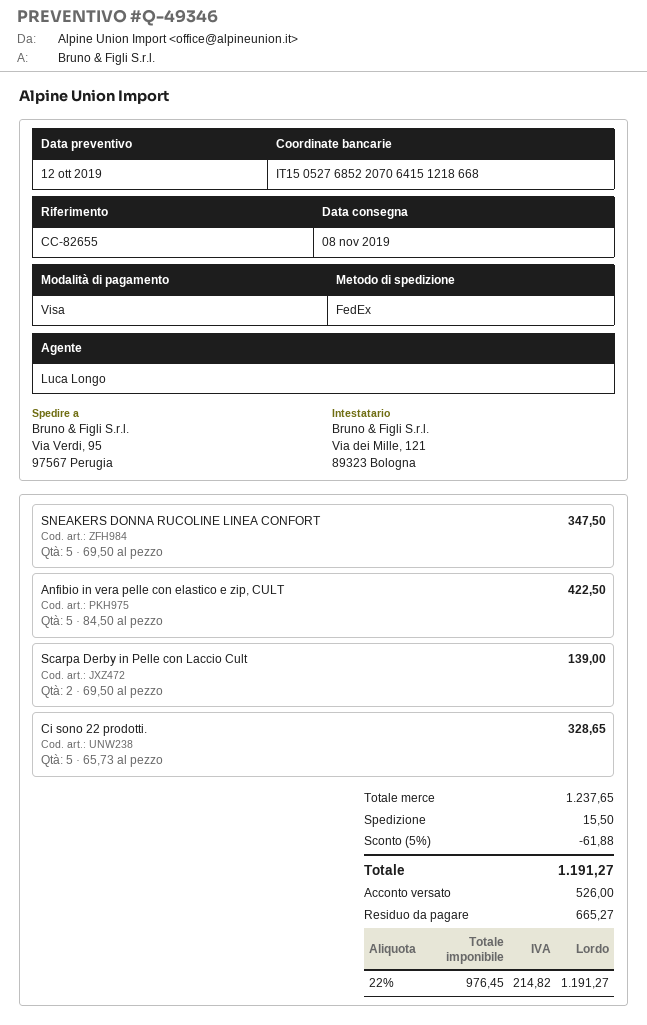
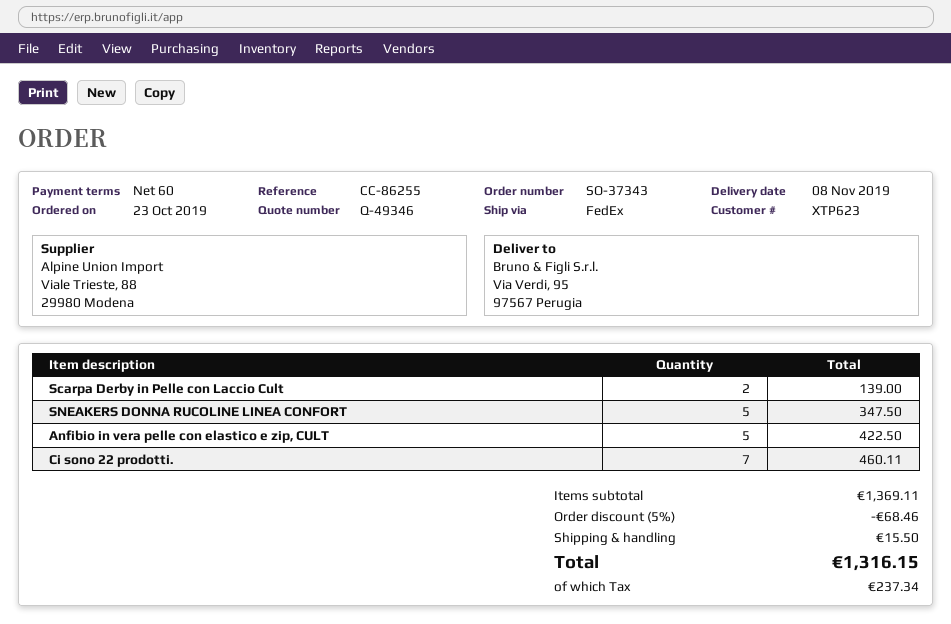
reference: CC-82655 -> CC-86255
Ci sono 22 prodotti.: 5 for 328.65 -> 7 for 460.11
subtotal: 1237.65 -> 1369.11
discount: 5% = 61.88 -> 5% = 68.46
tax: 214.82 -> 237.34
total: 1191.27 -> 1316.15

